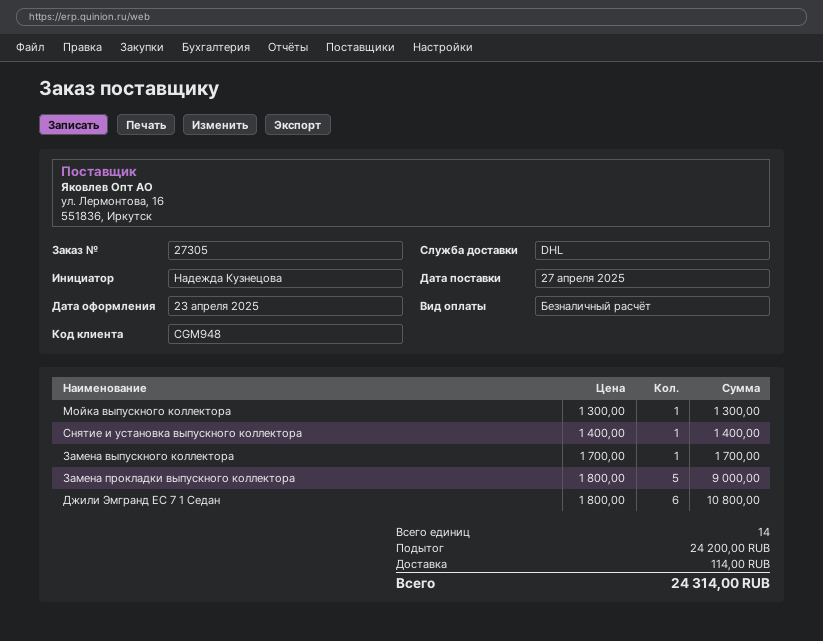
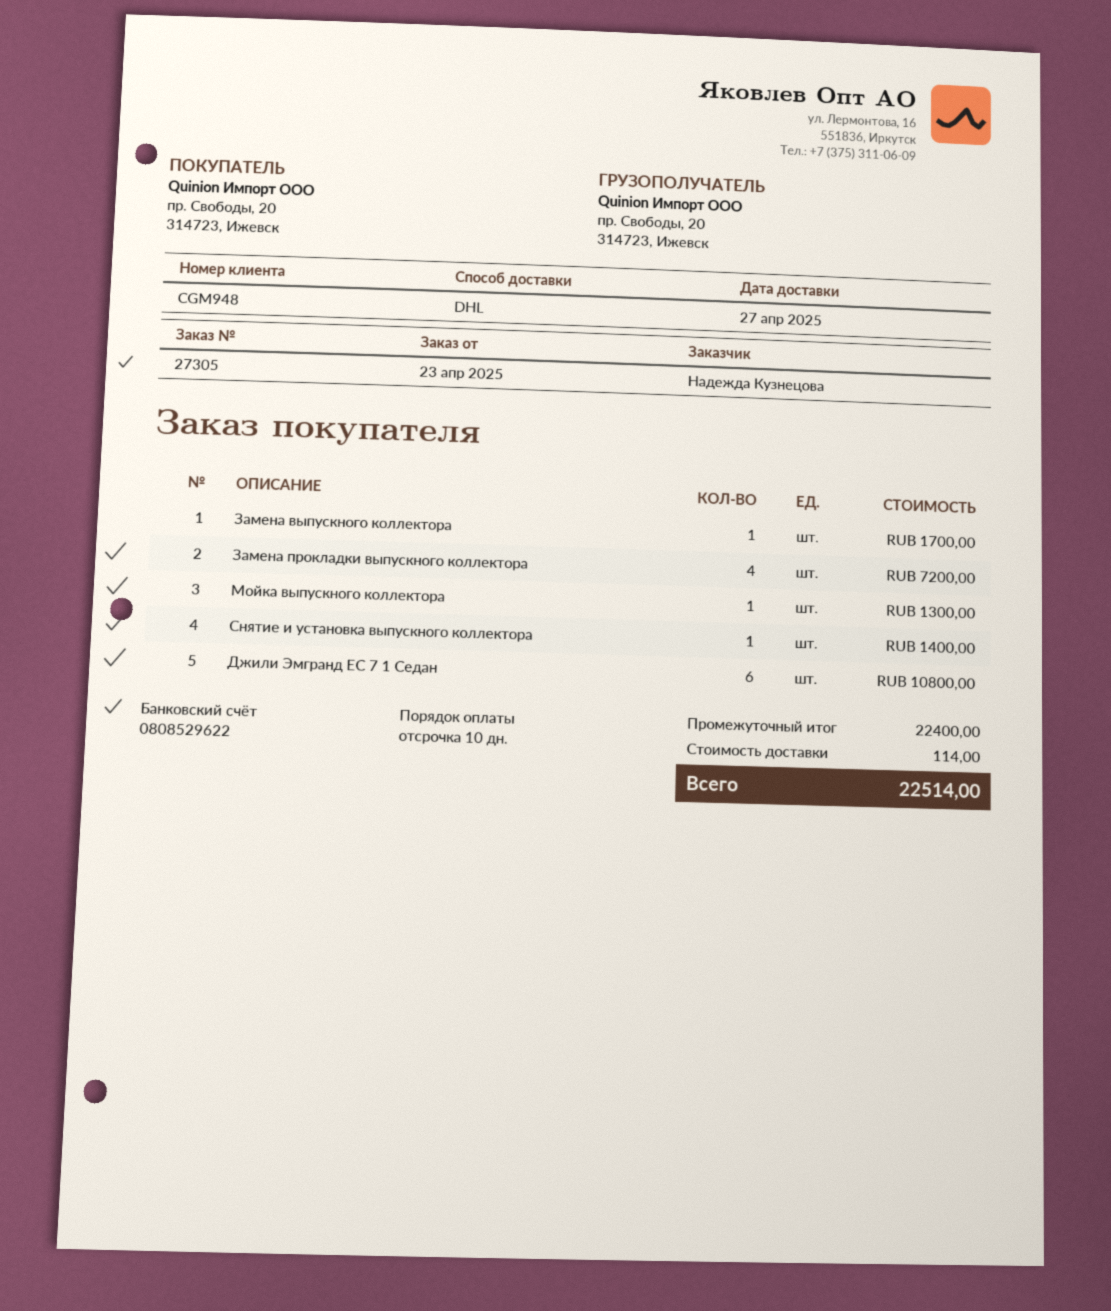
Замена прокладки выпускного коллектора: 5 for 9000.00 -> 4 for 7200.00
subtotal: 24200.00 -> 22400.00
total: 24314.00 -> 22514.00

